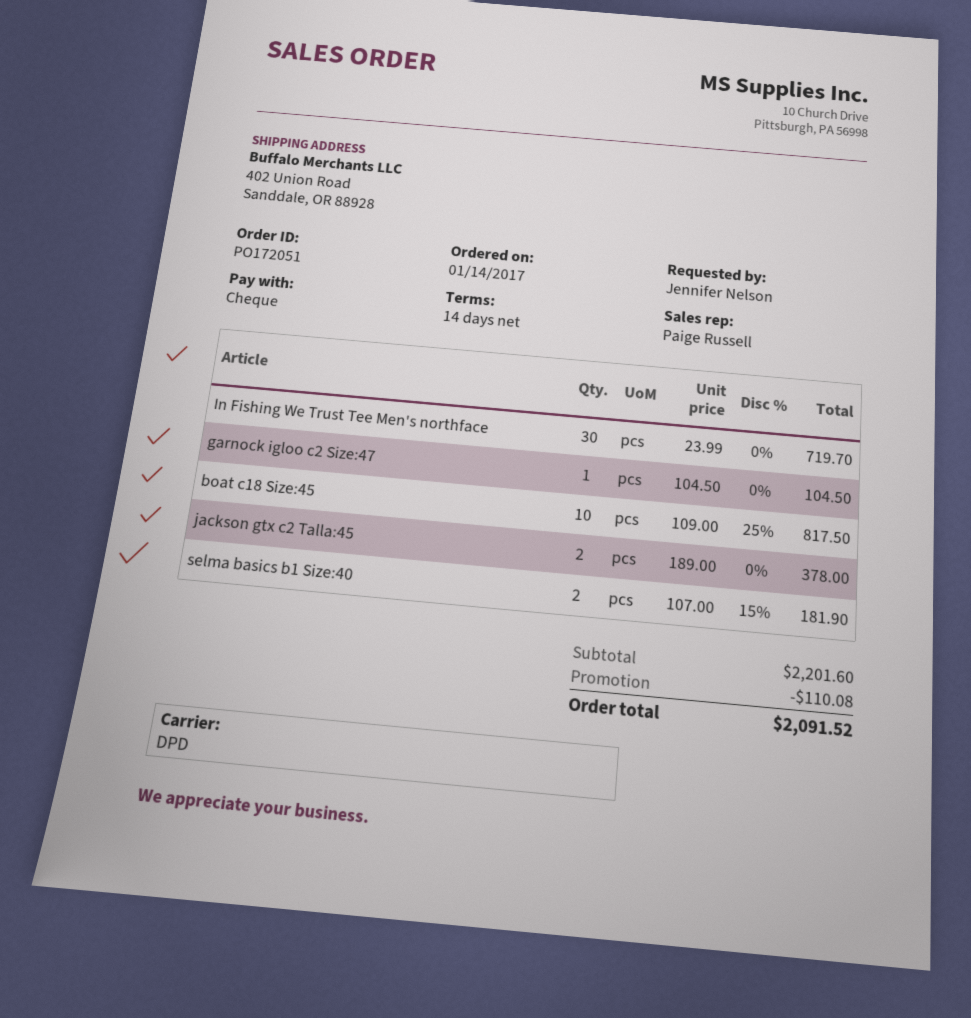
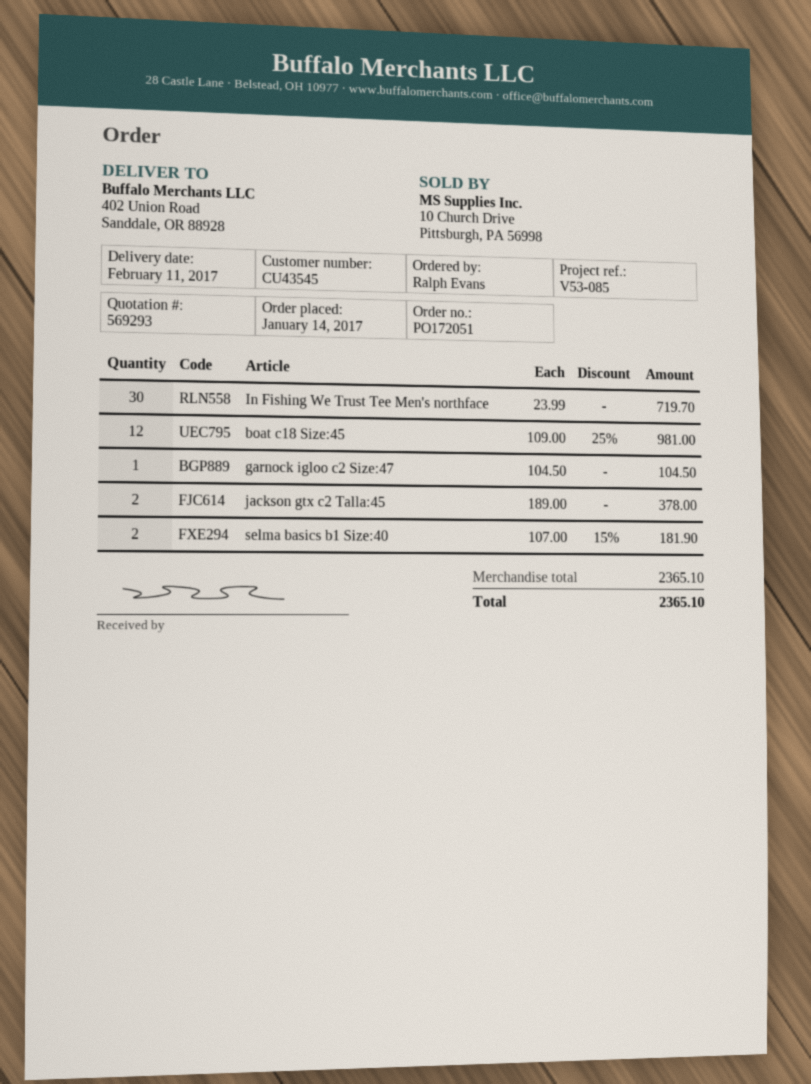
ordered by: Jennifer Nelson -> Ralph Evans
boat c18 Size:45: 10 x 109.00 - 25% = 817.50 -> 12 x 109.00 - 25% = 981.00
subtotal: 2201.60 -> 2365.10
discount: 110.08 -> none
total: 2091.52 -> 2365.10

